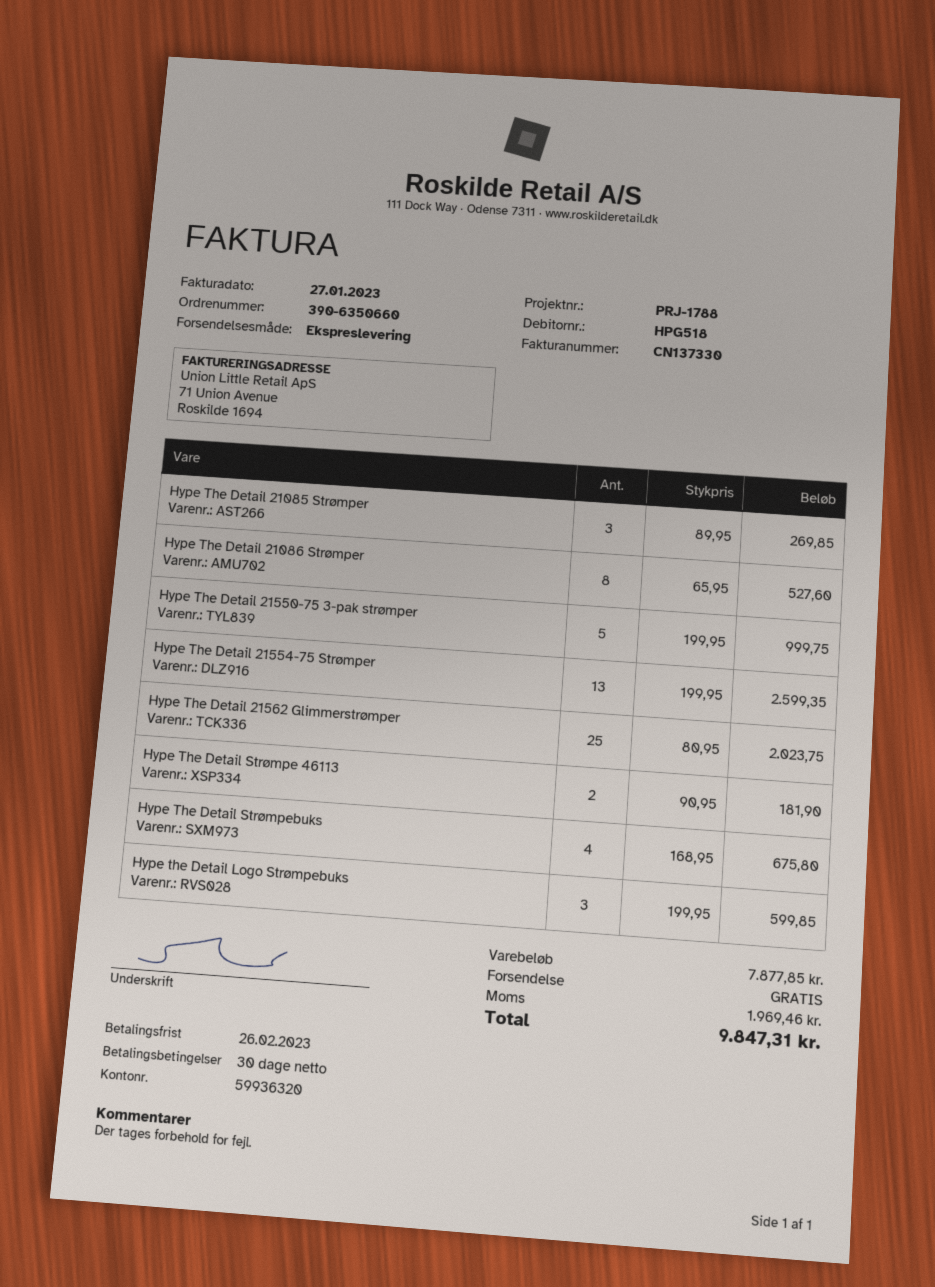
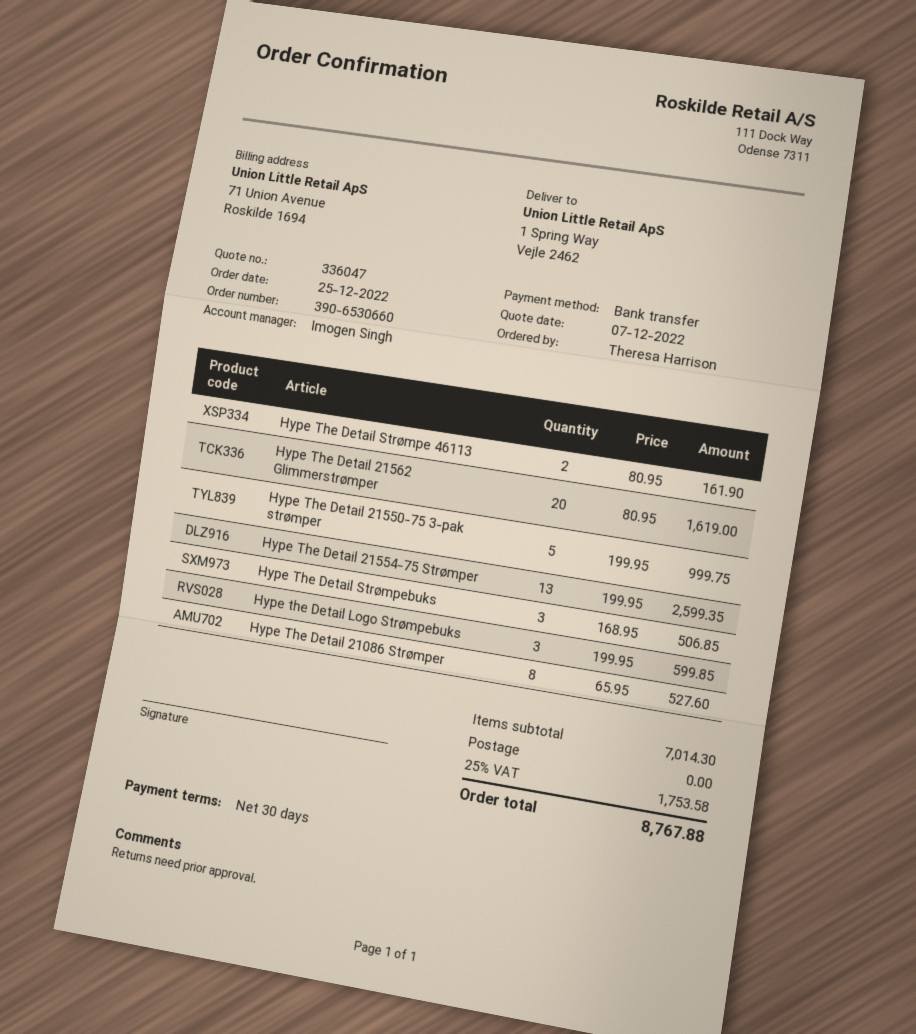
order number: 390-6350660 -> 390-6530660
Hype The Detail 21085 Strømper: 3 x 89.95 = 269.85 -> none
Hype The Detail 21562 Glimmerstrømper: 25 x 80.95 = 2023.75 -> 20 x 80.95 = 1619.00
Hype The Detail Strømpe 46113: 2 x 90.95 = 181.90 -> 2 x 80.95 = 161.90
Hype The Detail Strømpebuks: 4 x 168.95 = 675.80 -> 3 x 168.95 = 506.85
subtotal: 7877.85 -> 7014.30
tax: 1969.46 -> 1753.58
total: 9847.31 -> 8767.88

